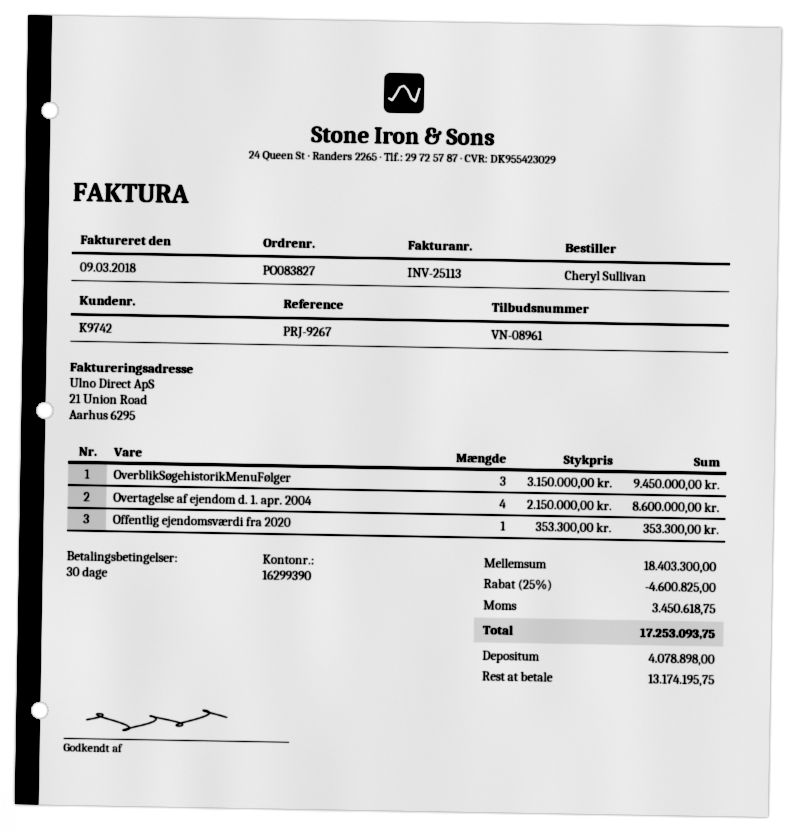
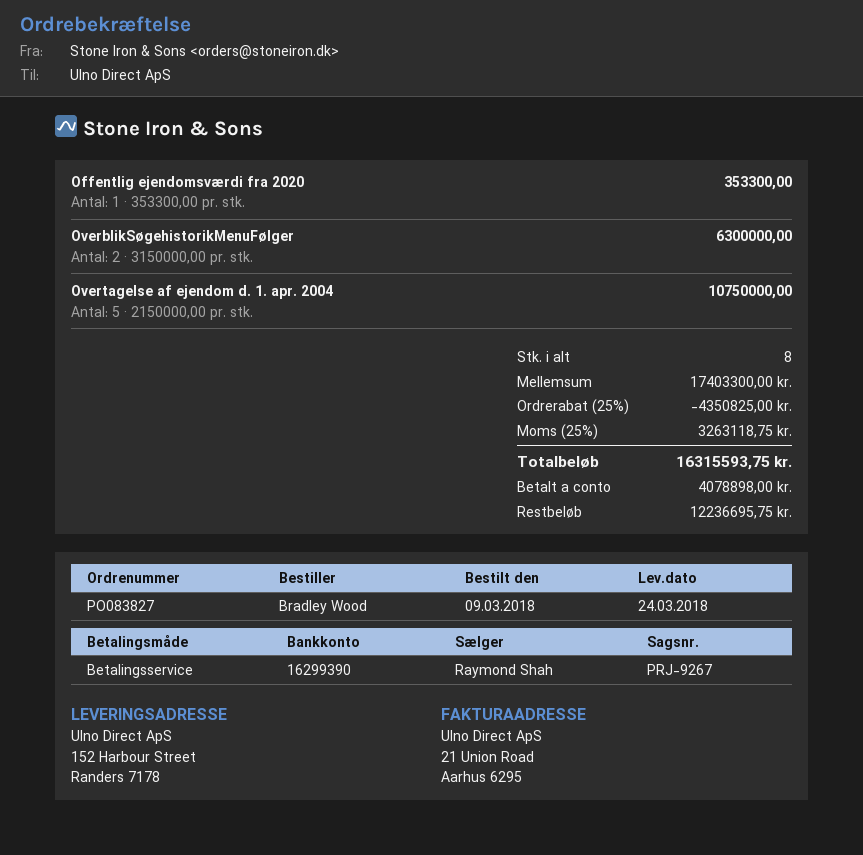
ordered by: Cheryl Sullivan -> Bradley Wood
OverblikSøgehistorikMenuFølger: 3 x 3150000.00 = 9450000.00 -> 2 x 3150000.00 = 6300000.00
Overtagelse af ejendom d. 1. apr. 2004: 4 x 2150000.00 = 8600000.00 -> 5 x 2150000.00 = 10750000.00
subtotal: 18403300.00 -> 17403300.00
discount: 25% = 4600825.00 -> 25% = 4350825.00
tax: 3450618.75 -> 3263118.75
total: 17253093.75 -> 16315593.75
balance: 13174195.75 -> 12236695.75

